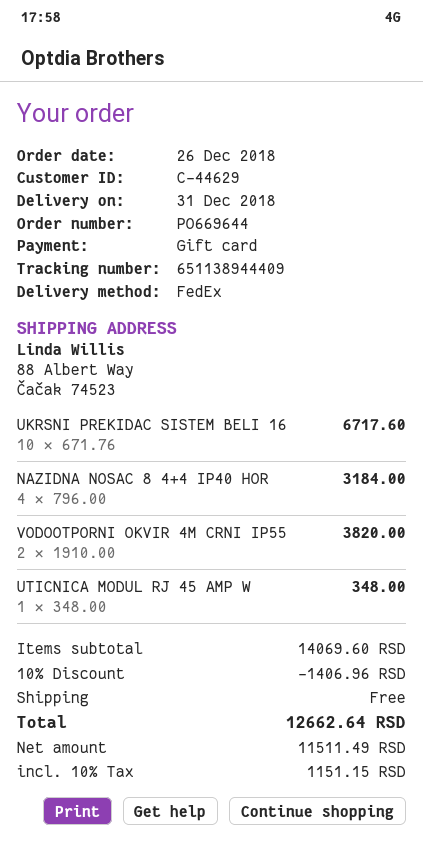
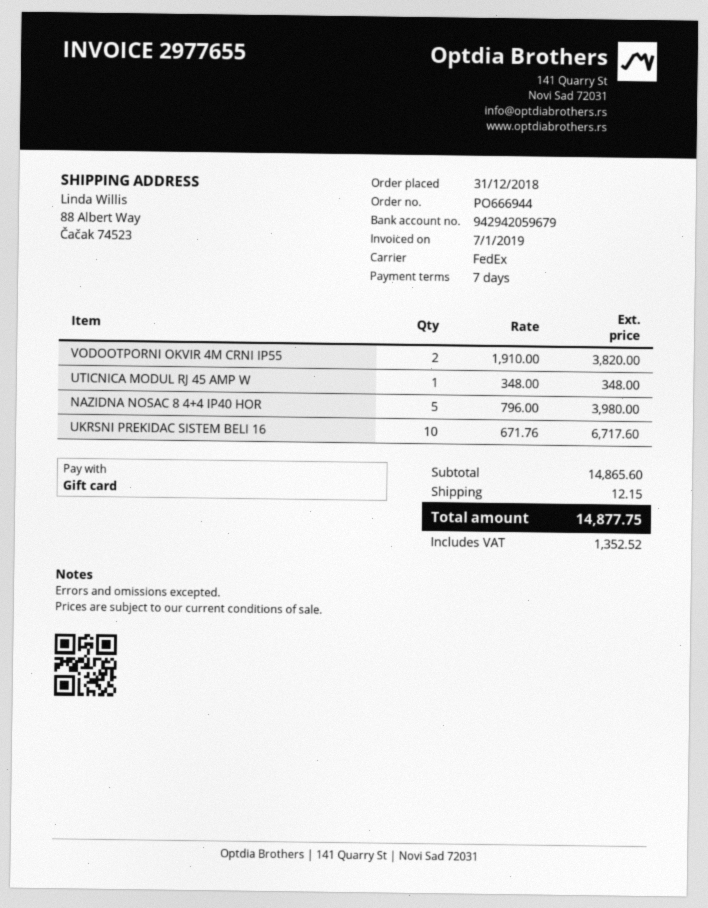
order number: PO669644 -> PO666944
order date: 2018-12-26 -> 2018-12-31
NAZIDNA NOSAC 8 4+4 IP40 HOR: 4 x 796.00 = 3184.00 -> 5 x 796.00 = 3980.00
subtotal: 14069.60 -> 14865.60
discount: 10% = 1406.96 -> none
shipping: 0.00 -> 12.15
tax: 1151.15 -> 1352.52
total: 12662.64 -> 14877.75

